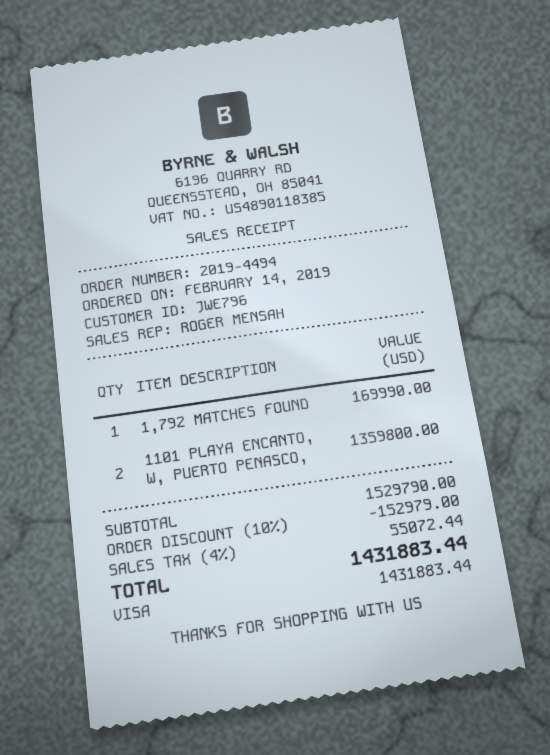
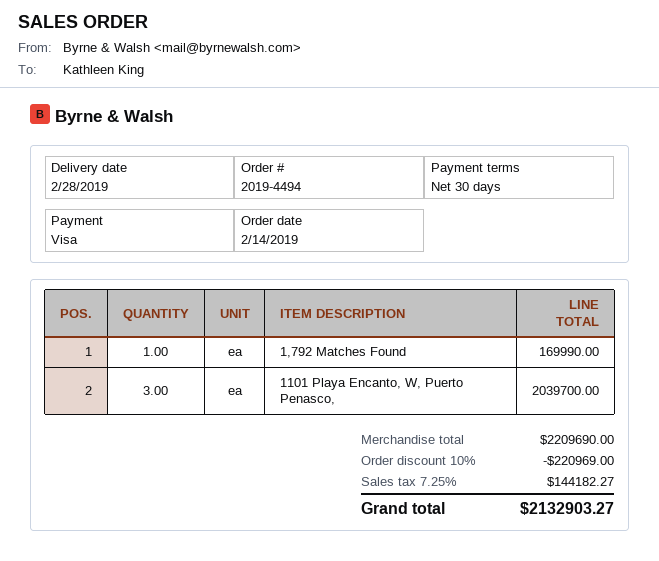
1101 PLAYA ENCANTO, W, PUERTO PENASCO,: 2 for 1359800.00 -> 3 for 2039700.00
subtotal: 1529790.00 -> 2209690.00
discount: 10% = 152979.00 -> 10% = 220969.00
tax: 4% = 55072.44 -> 7.25% = 144182.27
total: 1431883.44 -> 2132903.27

